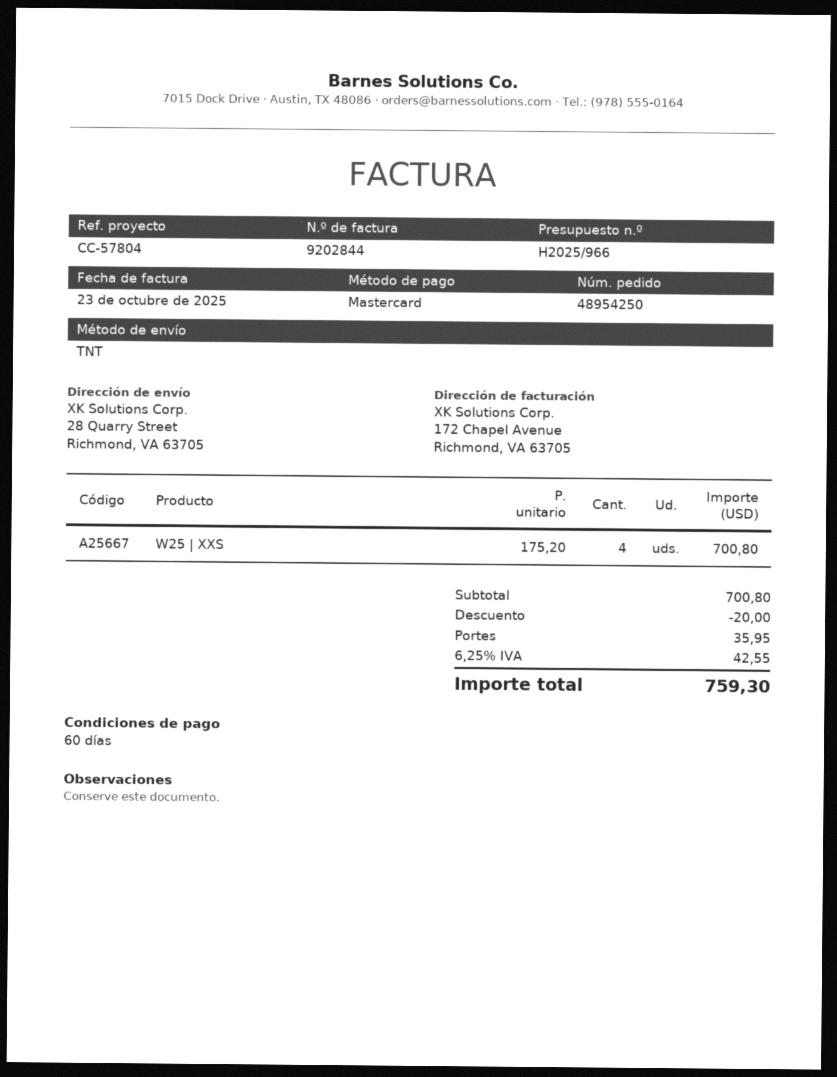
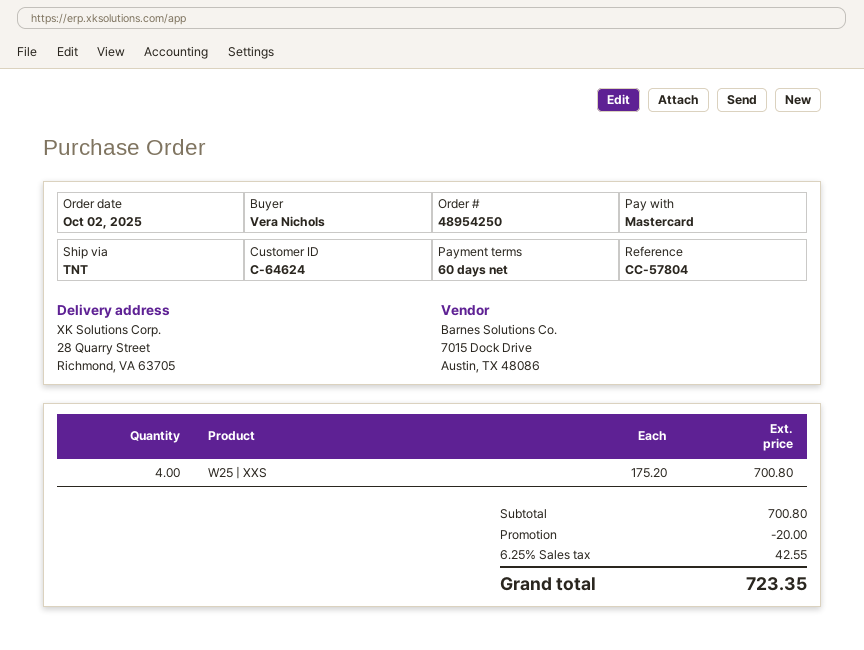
shipping: 35.95 -> none
total: 759.30 -> 723.35

